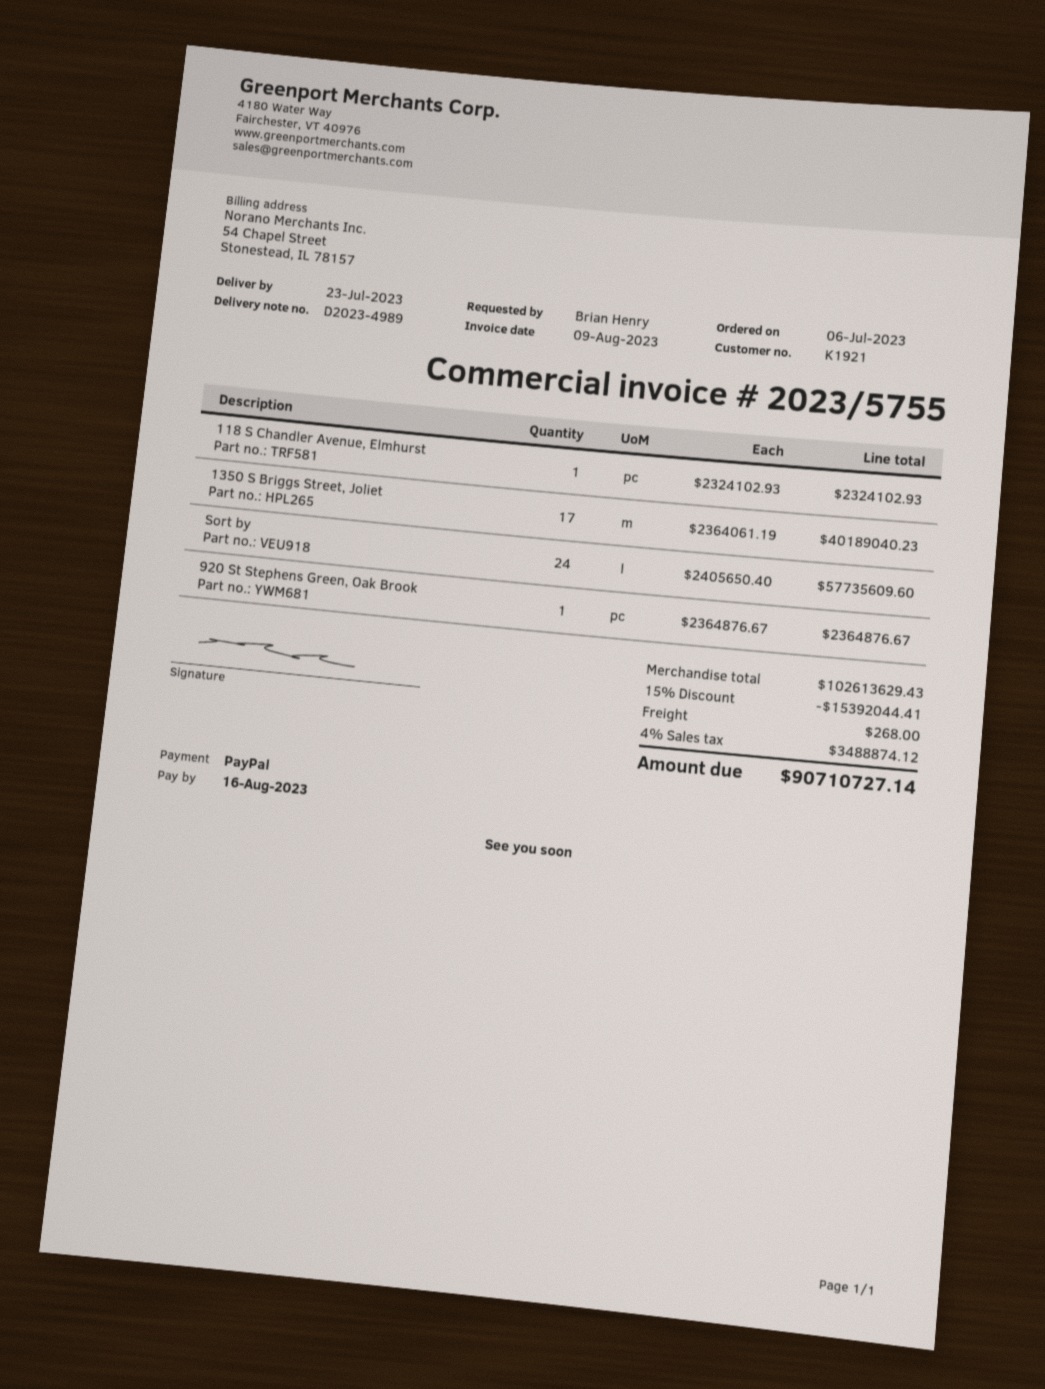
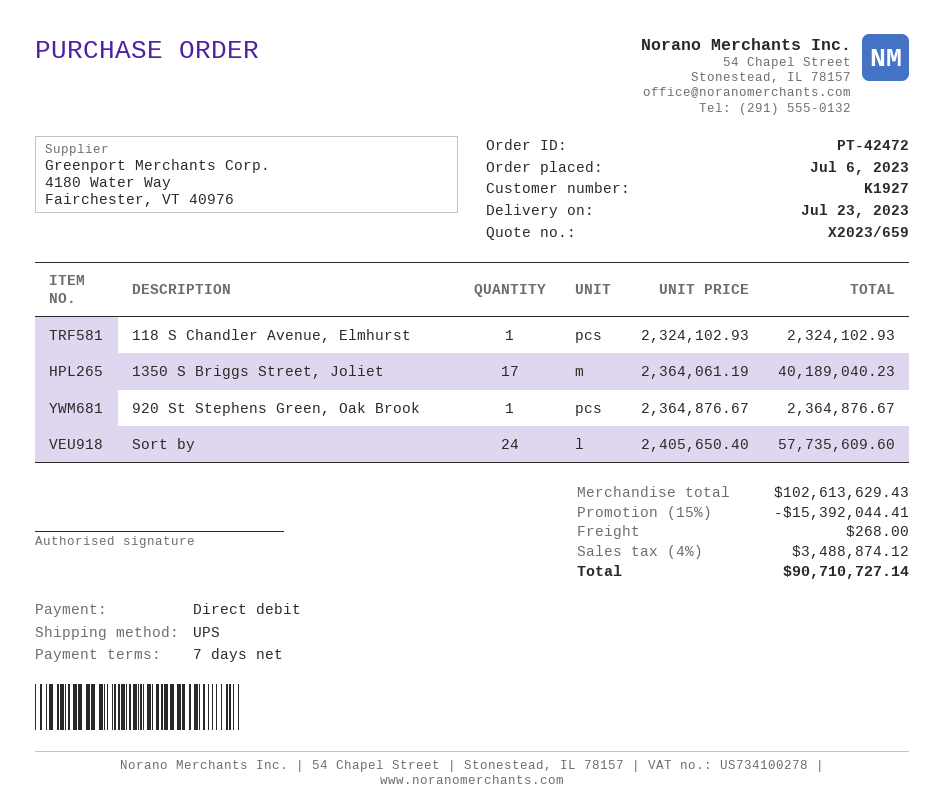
customer number: K1921 -> K1927
payment method: PayPal -> direct debit

